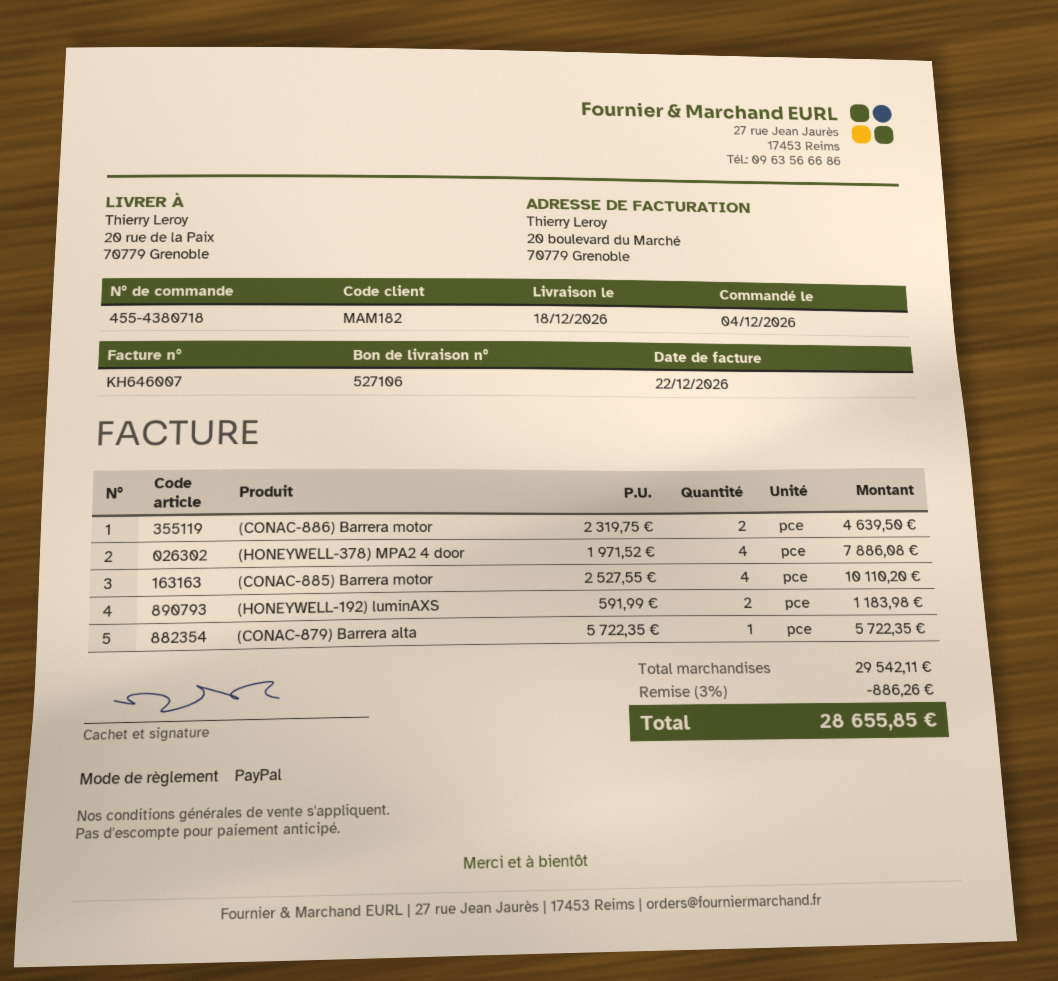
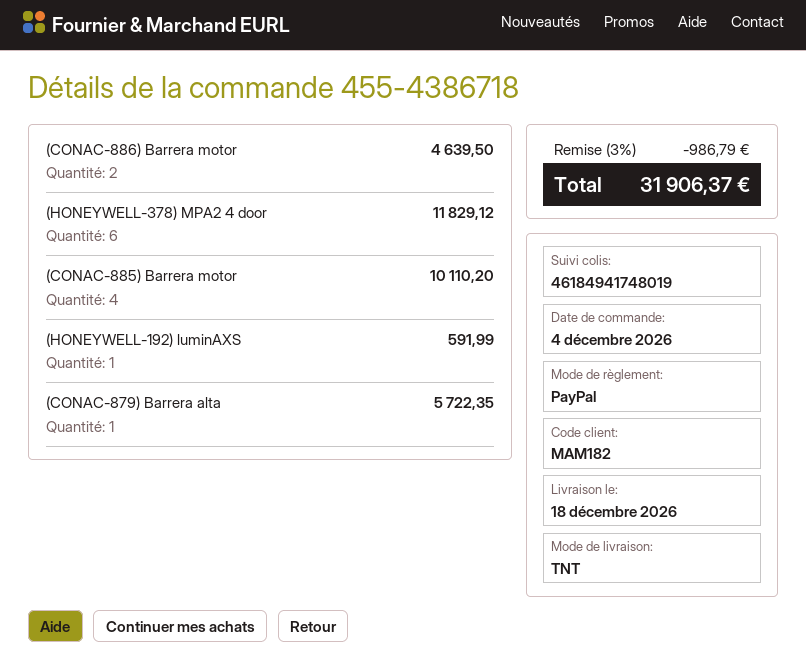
order number: 455-4380718 -> 455-4386718
(HONEYWELL-378) MPA2 4 door: 4 for 7886.08 -> 6 for 11829.12
(HONEYWELL-192) luminAXS: 2 for 1183.98 -> 1 for 591.99
discount: 3% = 886.26 -> 3% = 986.79
total: 28655.85 -> 31906.37

